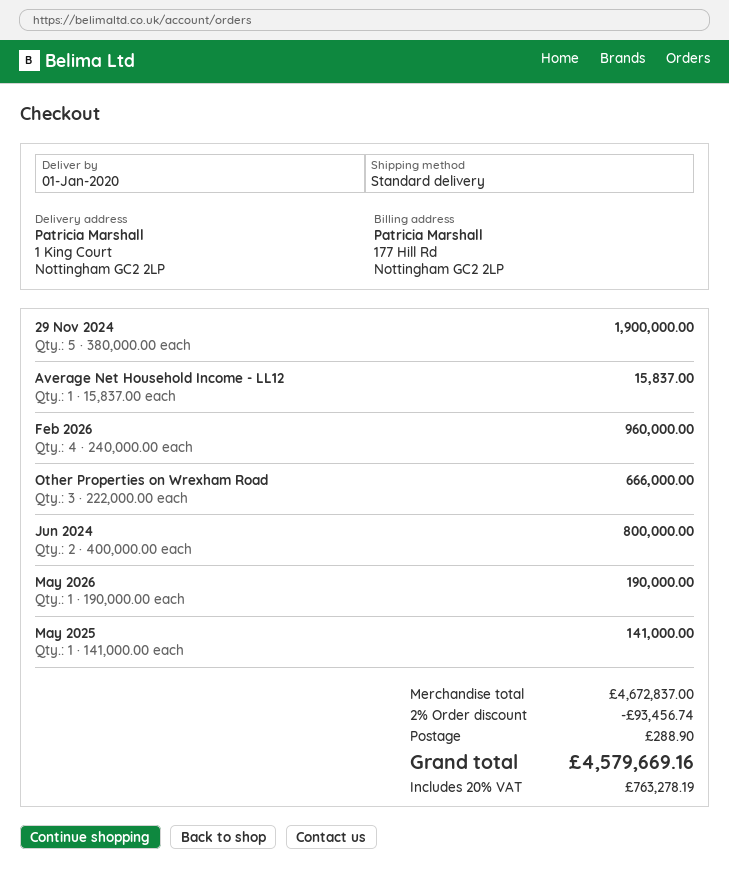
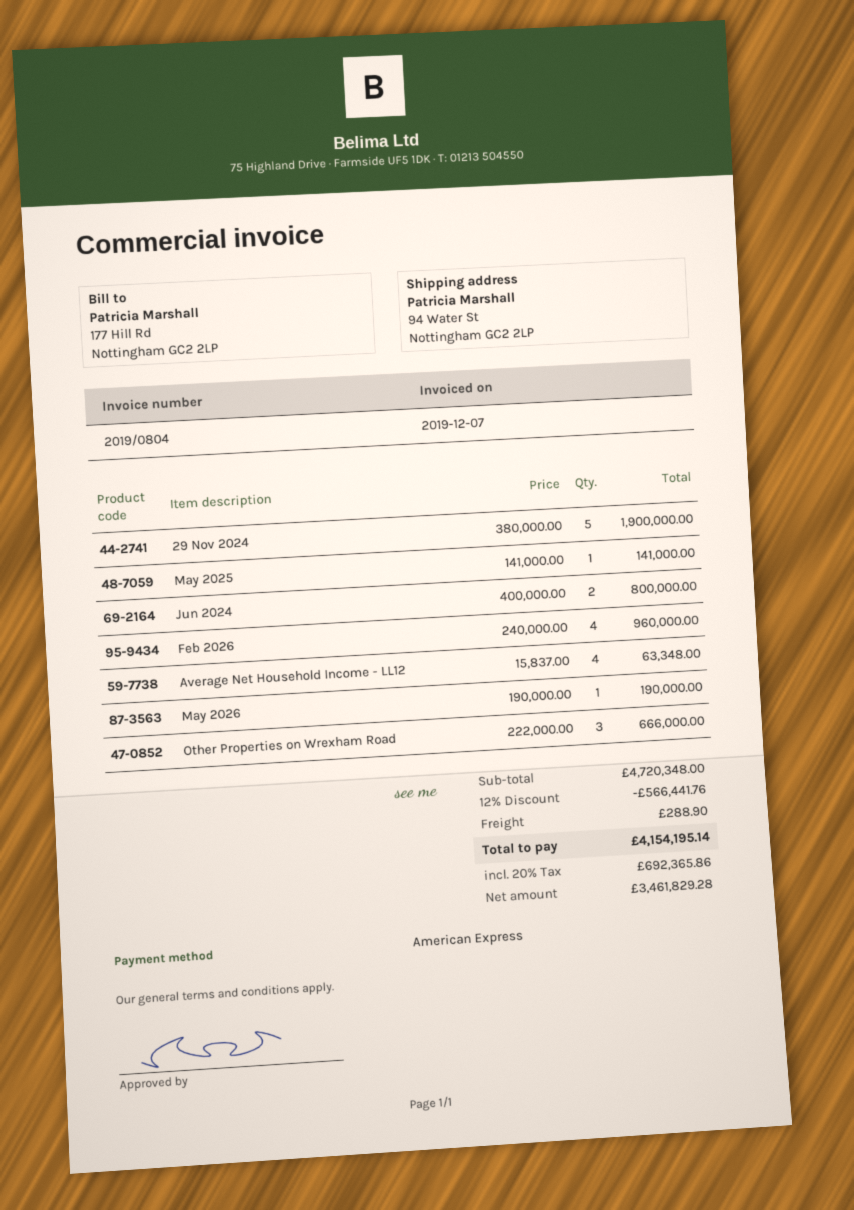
ship to: 1 King Court, Nottingham GC2 2LP -> 94 Water St, Nottingham GC2 2LP
Average Net Household Income - LL12: 1 x 15837.00 = 15837.00 -> 4 x 15837.00 = 63348.00
subtotal: 4672837.00 -> 4720348.00
discount: 2% = 93456.74 -> 12% = 566441.76
tax: 20% = 763278.19 -> 20% = 692365.86
total: 4579669.16 -> 4154195.14

